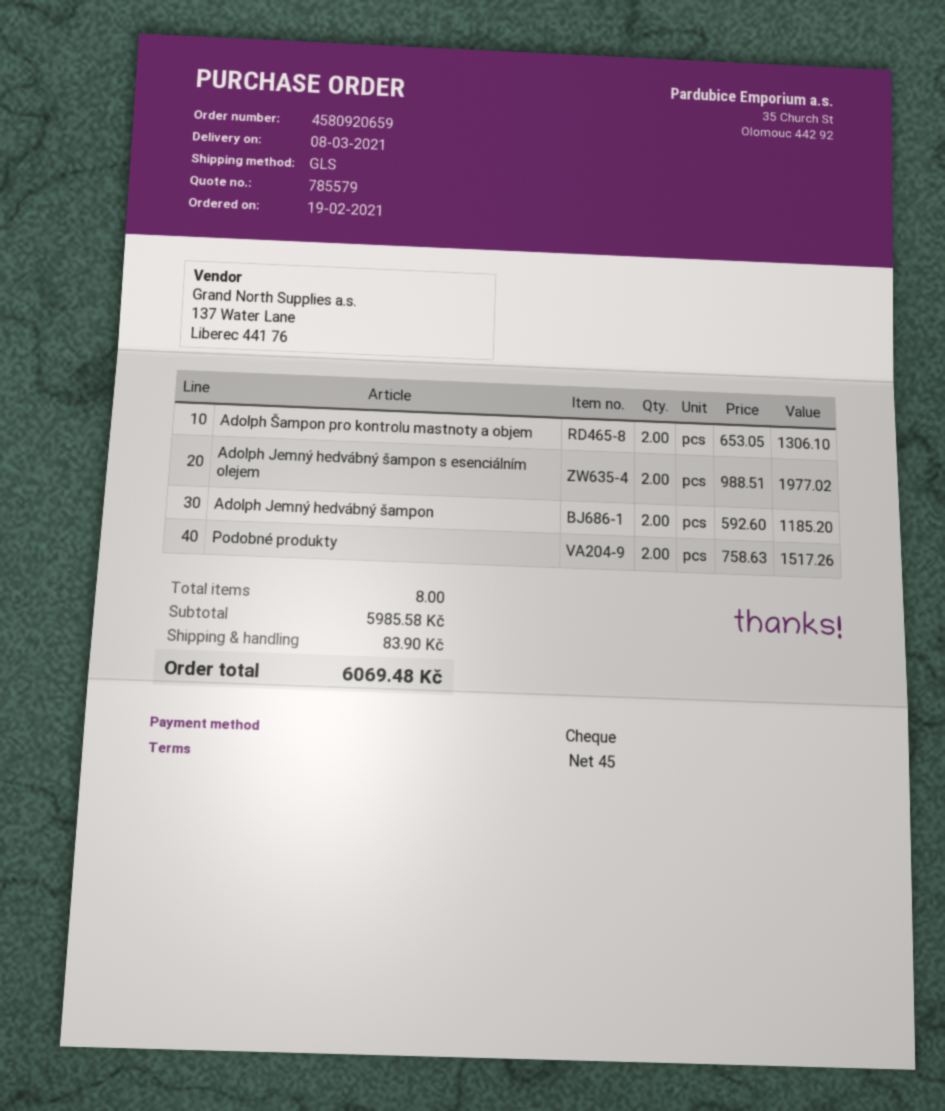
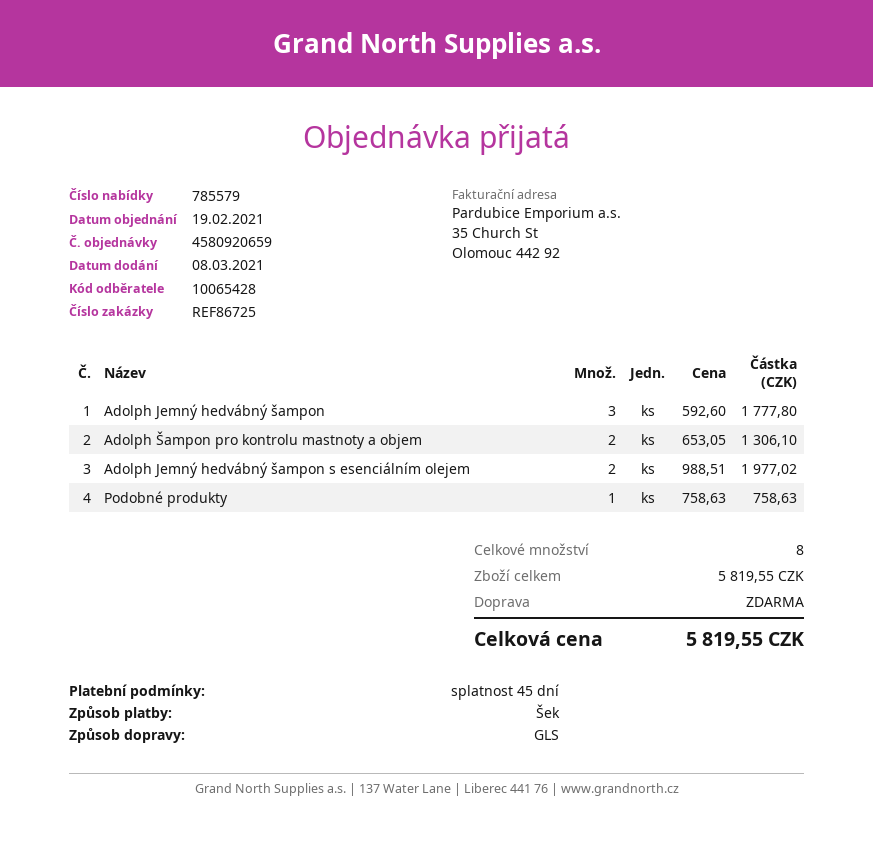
Adolph Jemný hedvábný šampon: 2 x 592.60 = 1185.20 -> 3 x 592.60 = 1777.80
Podobné produkty: 2 x 758.63 = 1517.26 -> 1 x 758.63 = 758.63
subtotal: 5985.58 -> 5819.55
shipping: 83.90 -> 0.00
total: 6069.48 -> 5819.55

